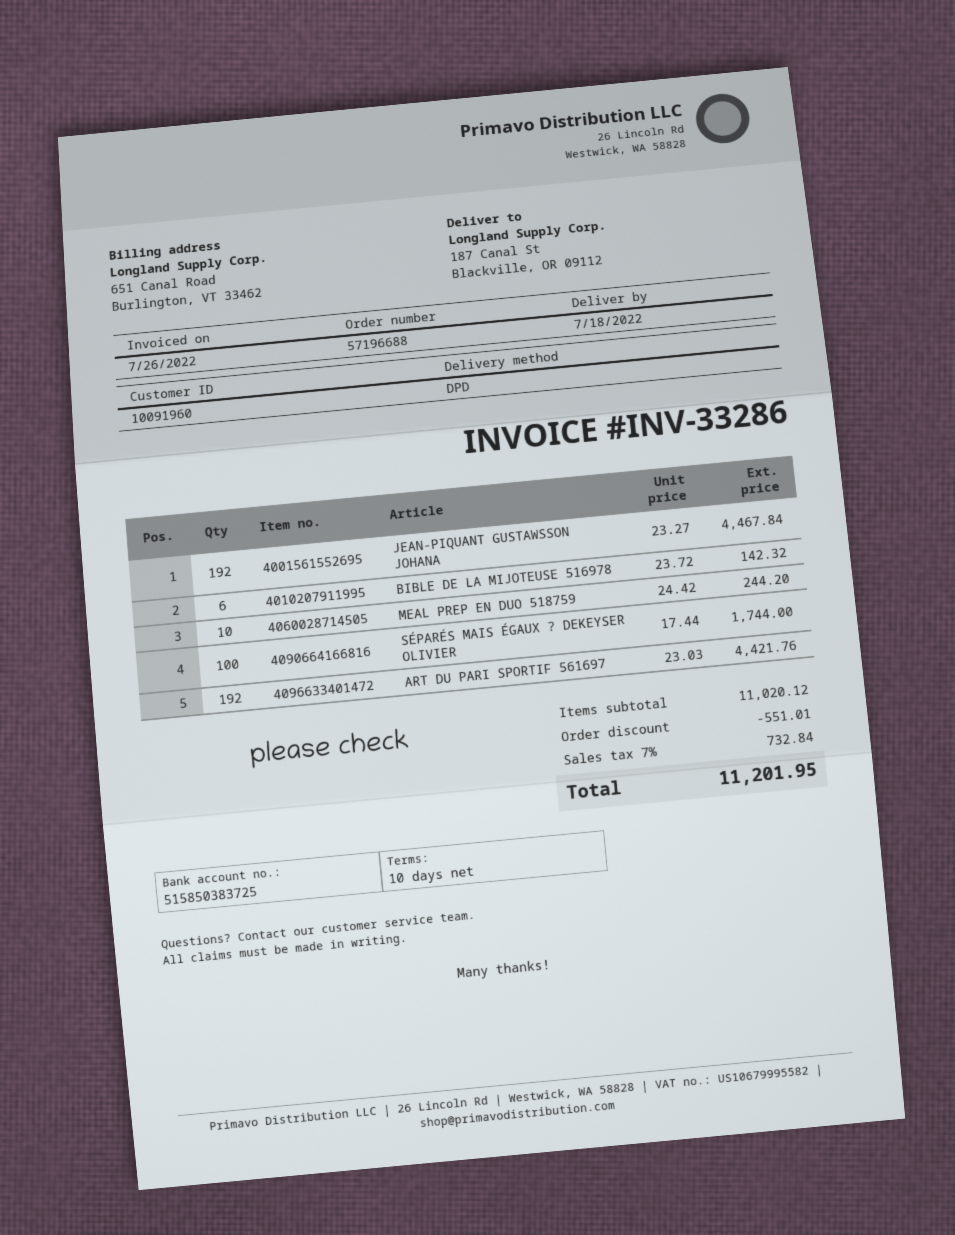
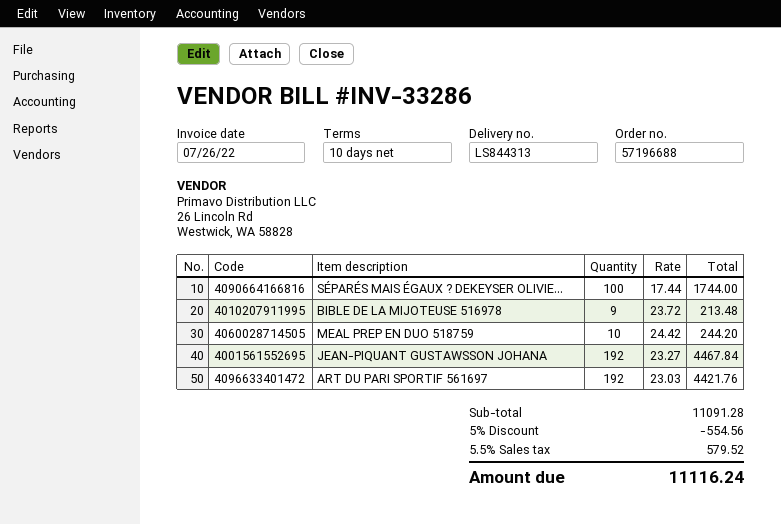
BIBLE DE LA MIJOTEUSE 516978: 6 x 23.72 = 142.32 -> 9 x 23.72 = 213.48
subtotal: 11020.12 -> 11091.28
discount: 551.01 -> 554.56
tax: 7% = 732.84 -> 5.5% = 579.52
total: 11201.95 -> 11116.24

